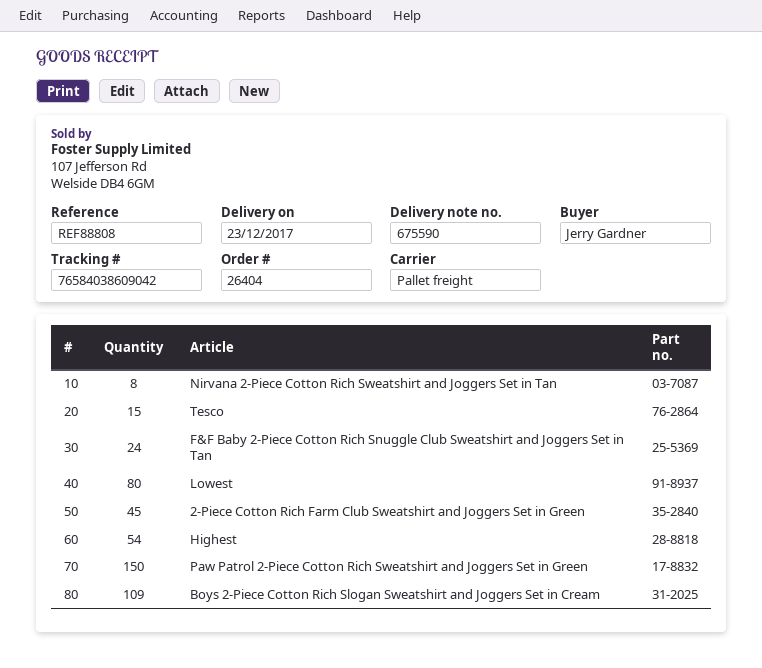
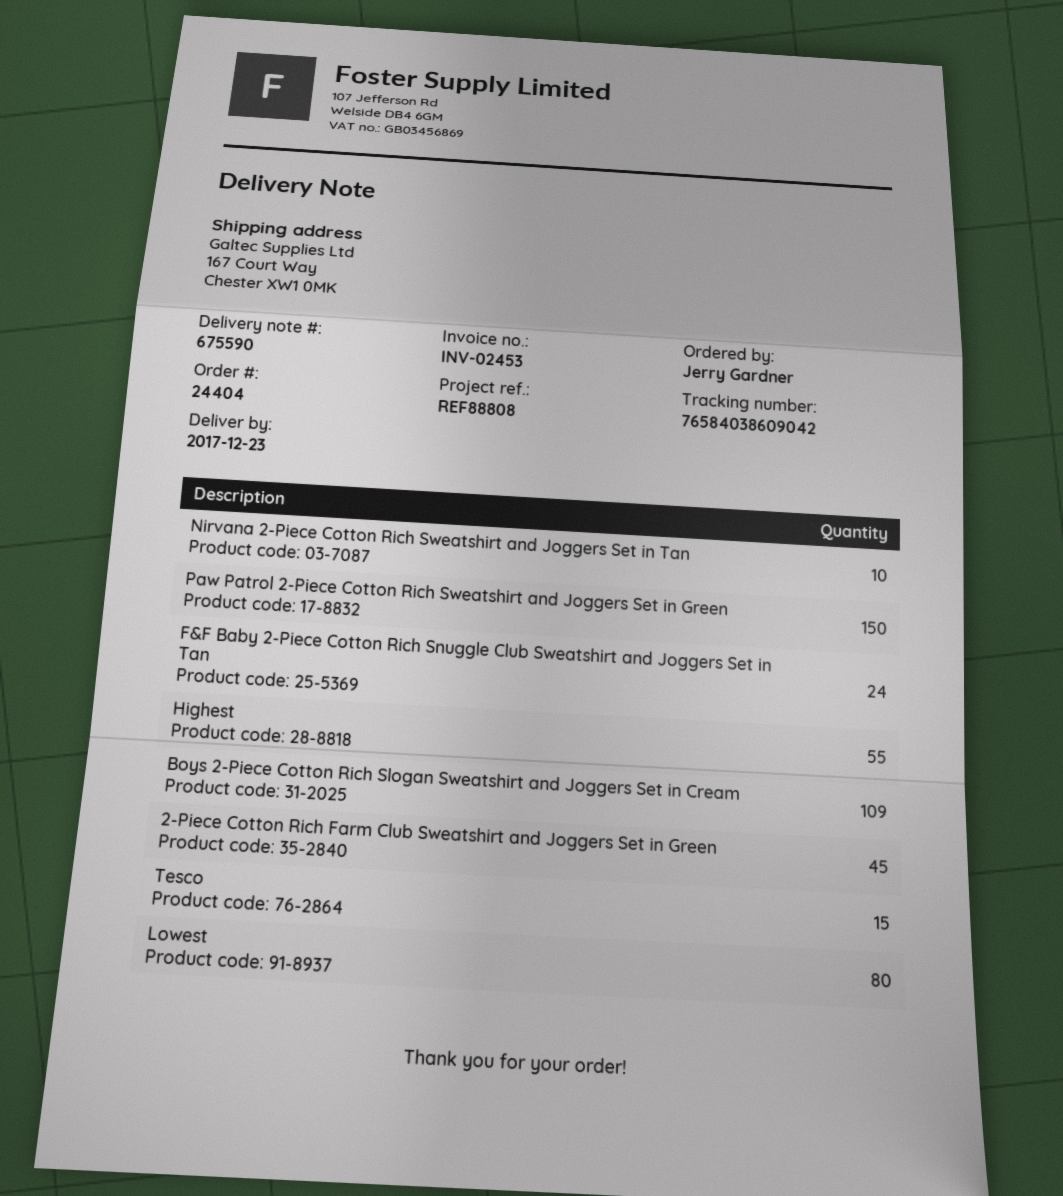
order number: 26404 -> 24404
Nirvana 2-Piece Cotton Rich Sweatshirt and Joggers Set in Tan: 8 -> 10
Highest: 54 -> 55

